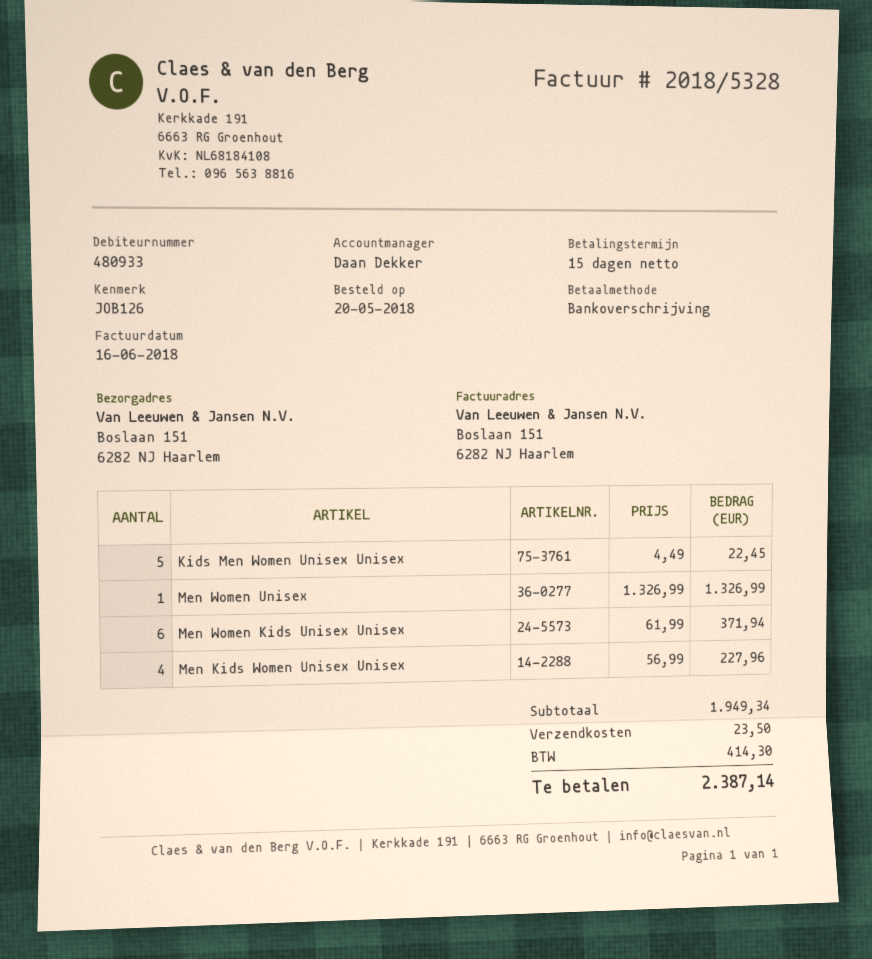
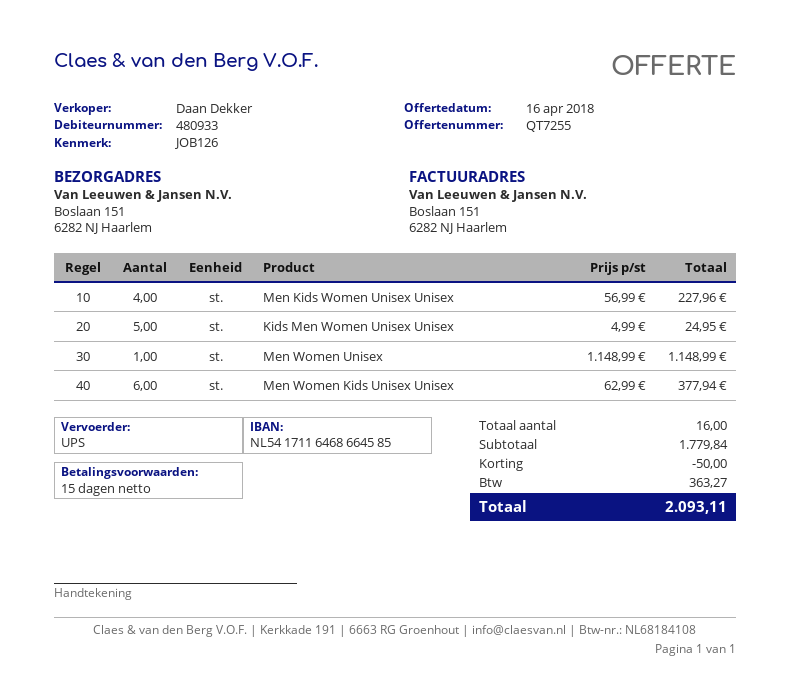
Kids Men Women Unisex Unisex: 5 x 4.49 = 22.45 -> 5 x 4.99 = 24.95
Men Women Unisex: 1 x 1326.99 = 1326.99 -> 1 x 1148.99 = 1148.99
Men Women Kids Unisex Unisex: 6 x 61.99 = 371.94 -> 6 x 62.99 = 377.94
subtotal: 1949.34 -> 1779.84
discount: none -> 50.00
shipping: 23.50 -> none
tax: 414.30 -> 363.27
total: 2387.14 -> 2093.11

